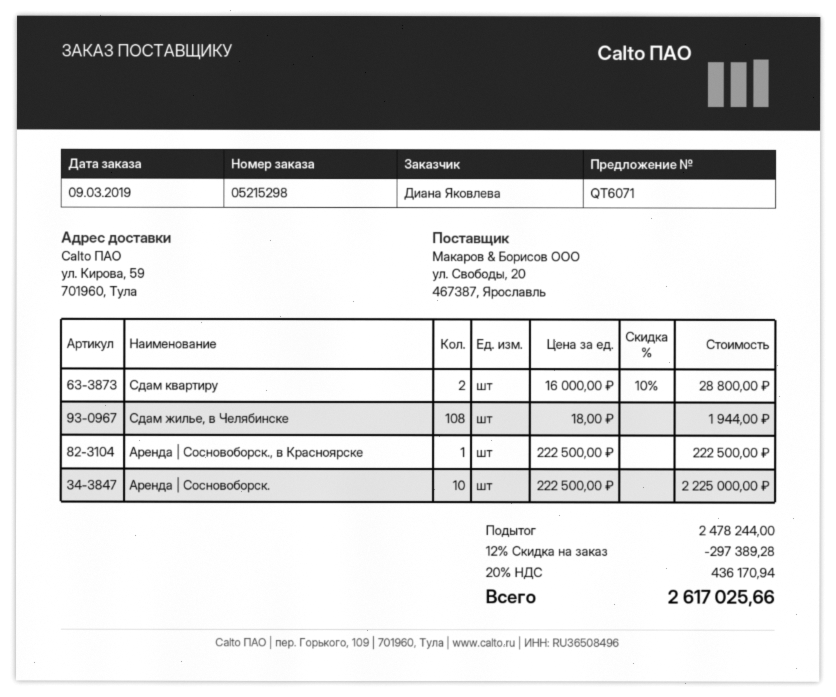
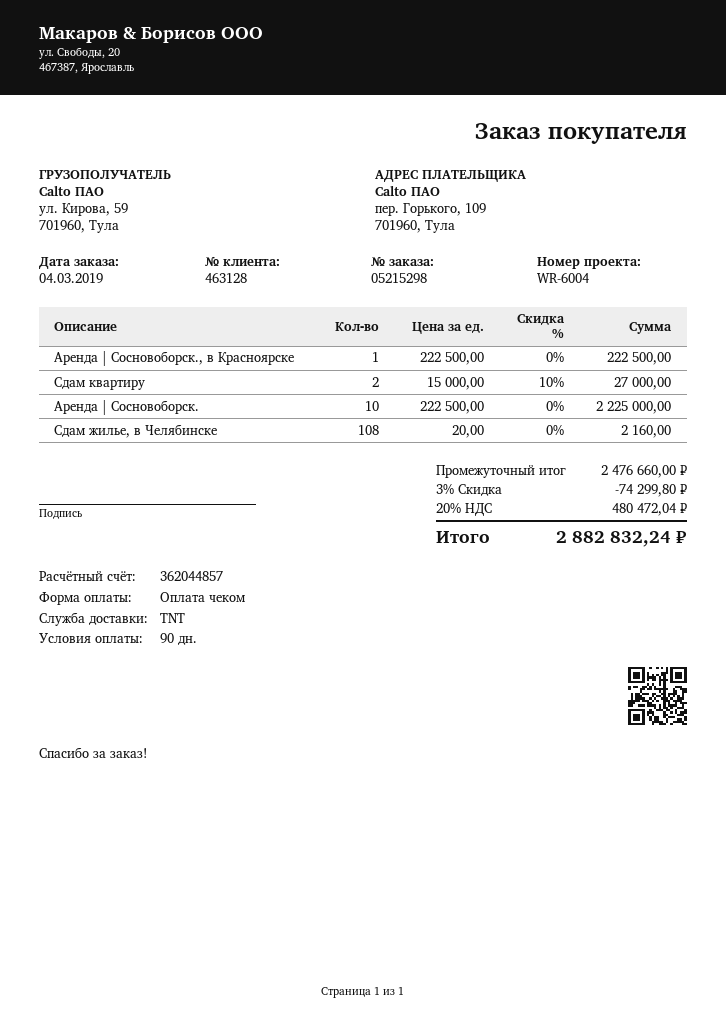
order date: 2019-03-09 -> 2019-03-04
Сдам квартиру: 2 x 16000.00 - 10% = 28800.00 -> 2 x 15000.00 - 10% = 27000.00
Сдам жилье, в Челябинске: 108 x 18.00 = 1944.00 -> 108 x 20.00 = 2160.00
subtotal: 2478244.00 -> 2476660.00
discount: 12% = 297389.28 -> 3% = 74299.80
tax: 20% = 436170.94 -> 20% = 480472.04
total: 2617025.66 -> 2882832.24

